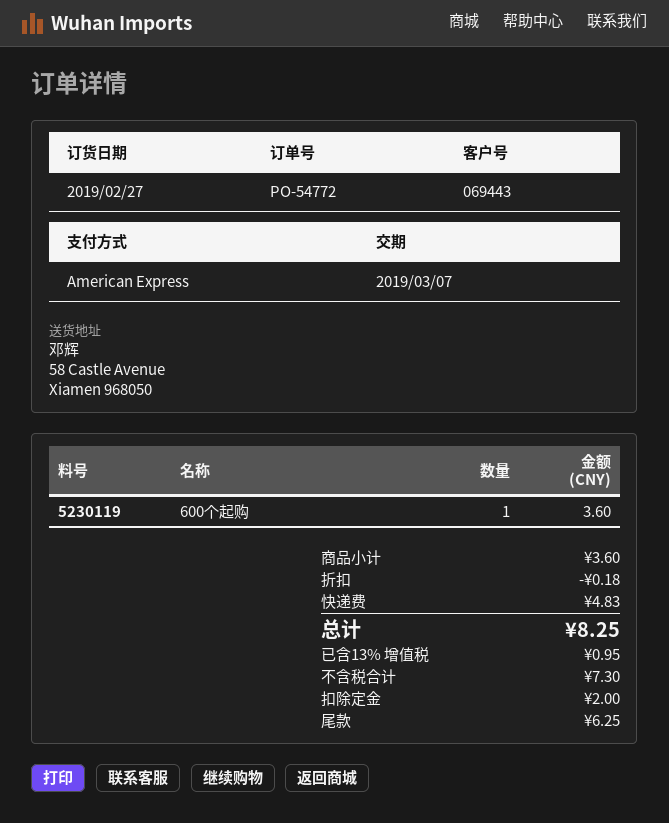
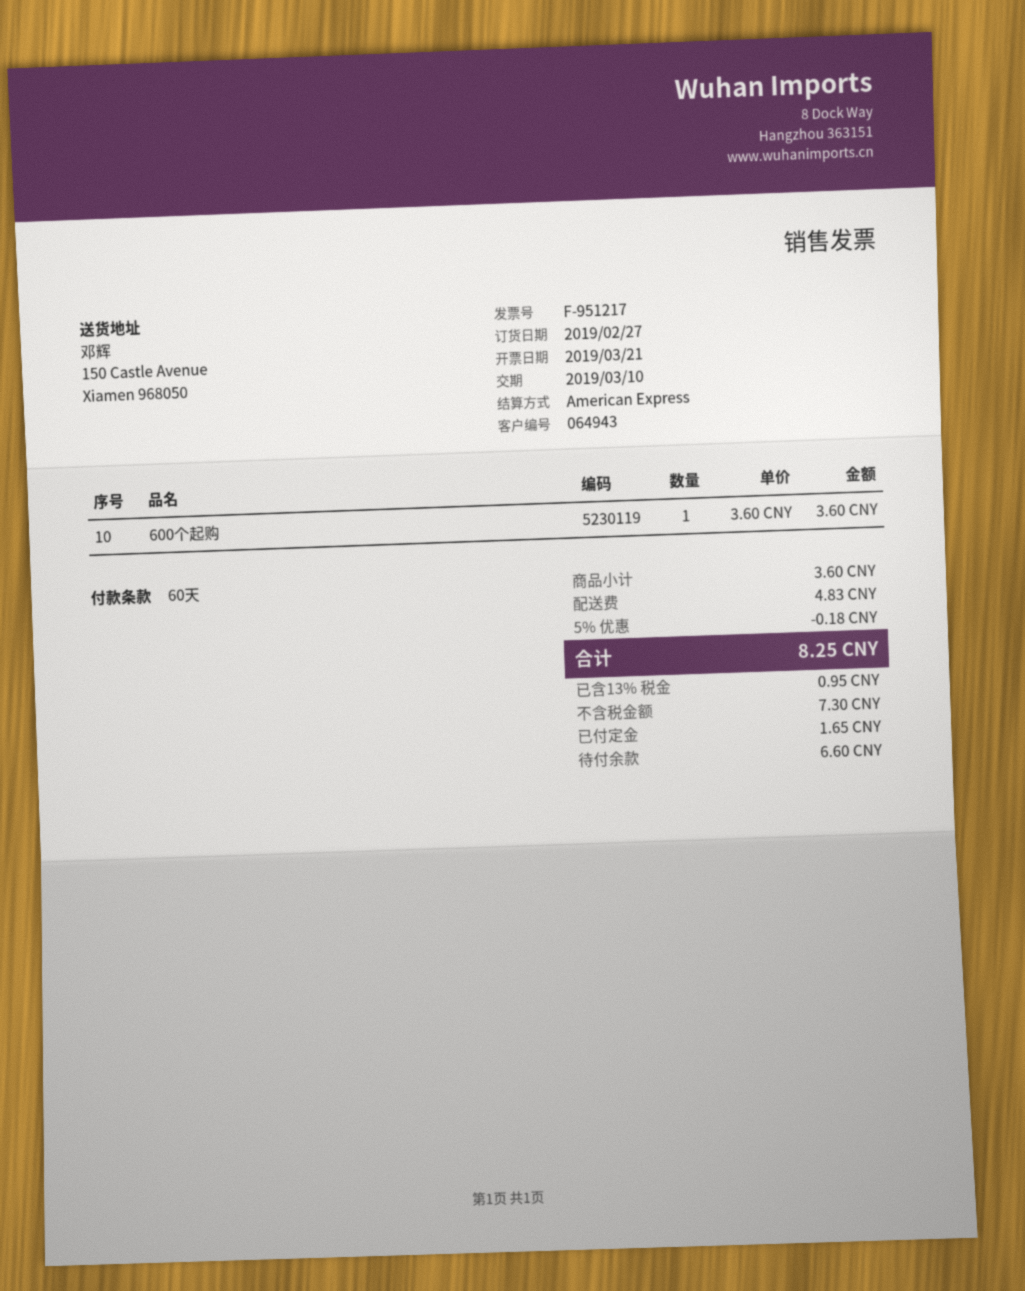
delivery date: 2019-03-07 -> 2019-03-10
customer number: 069443 -> 064943
ship to: 58 Castle Avenue, Xiamen 968050 -> 150 Castle Avenue, Xiamen 968050
deposit: 2.00 -> 1.65
balance: 6.25 -> 6.60

